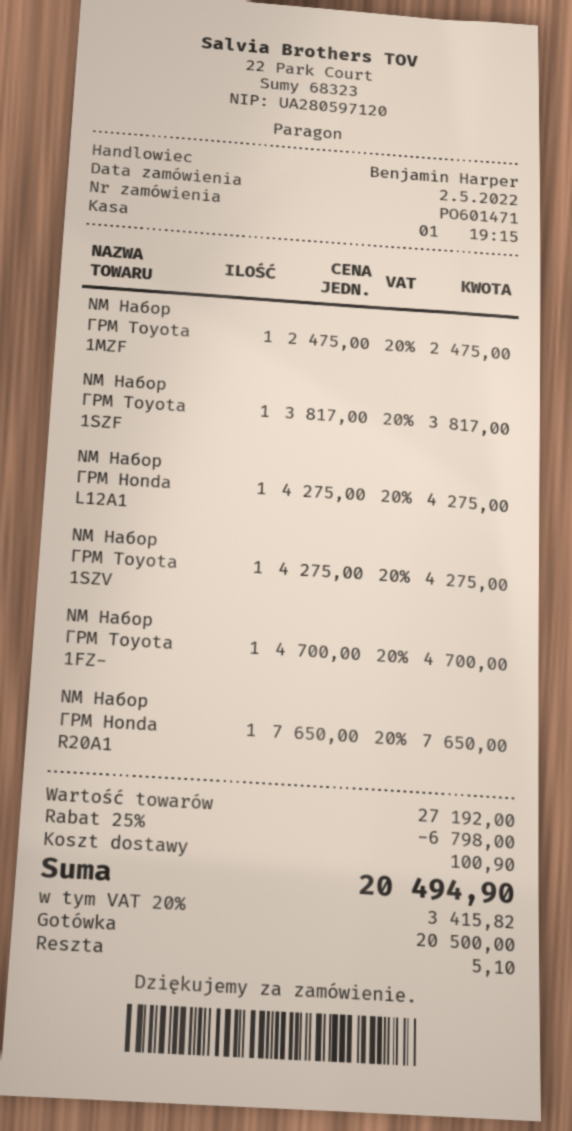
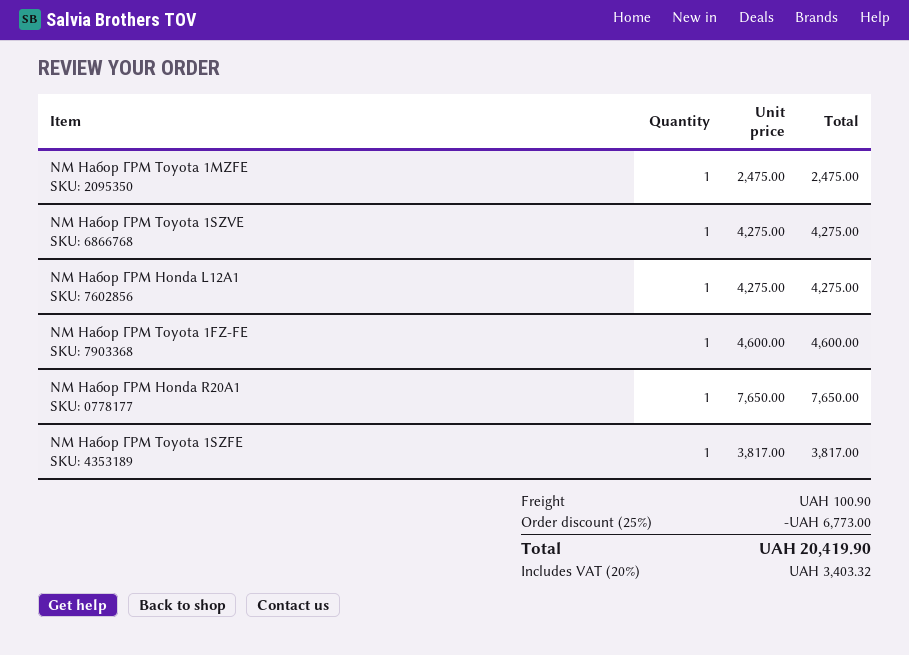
NM Набор ГРМ Toyota 1FZ-: 1 x 4700.00 = 4700.00 -> 1 x 4600.00 = 4600.00
discount: 25% = 6798.00 -> 25% = 6773.00
tax: 20% = 3415.82 -> 20% = 3403.32
total: 20494.90 -> 20419.90

